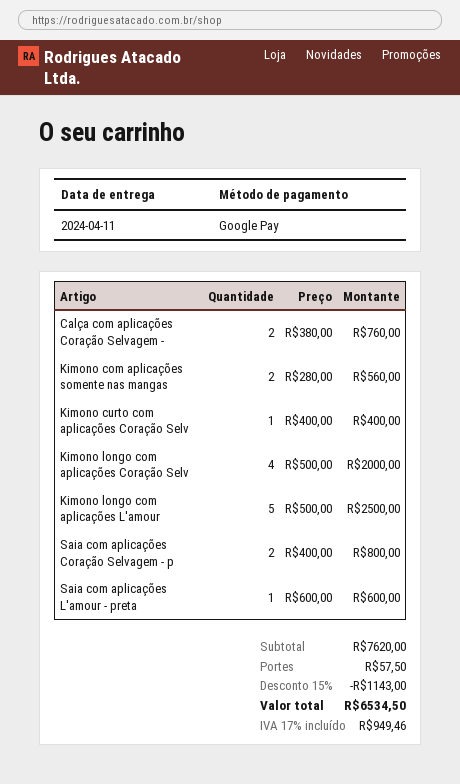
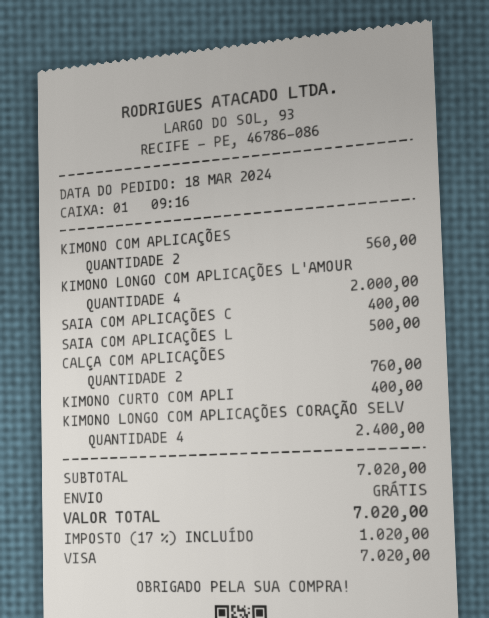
payment method: Google Pay -> Visa
Kimono longo com aplicações Coração Selv: 4 for 2000.00 -> 4 for 2400.00
Kimono longo com aplicações L'amour: 5 for 2500.00 -> 4 for 2000.00
Saia com aplicações Coração Selvagem - p: 2 for 800.00 -> 1 for 400.00
Saia com aplicações L'amour - preta: 1 for 600.00 -> 1 for 500.00
subtotal: 7620.00 -> 7020.00
discount: 15% = 1143.00 -> none
shipping: 57.50 -> 0.00
tax: 17% = 949.46 -> 17% = 1020.00
total: 6534.50 -> 7020.00

